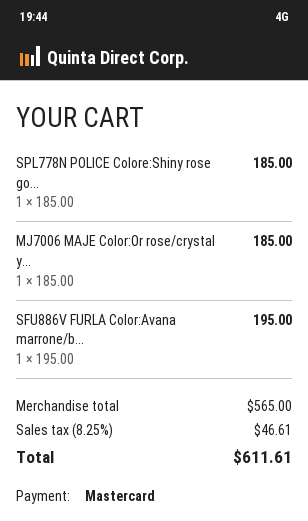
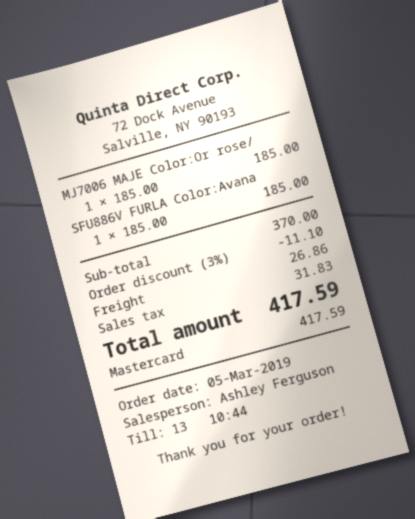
SPL778N POLICE Colore:Shiny rose go...: 1 x 185.00 = 185.00 -> none
SFU886V FURLA Color:Avana marrone/b...: 1 x 195.00 = 195.00 -> 1 x 185.00 = 185.00
subtotal: 565.00 -> 370.00
discount: none -> 3% = 11.10
shipping: none -> 26.86
tax: 46.61 -> 31.83
total: 611.61 -> 417.59

